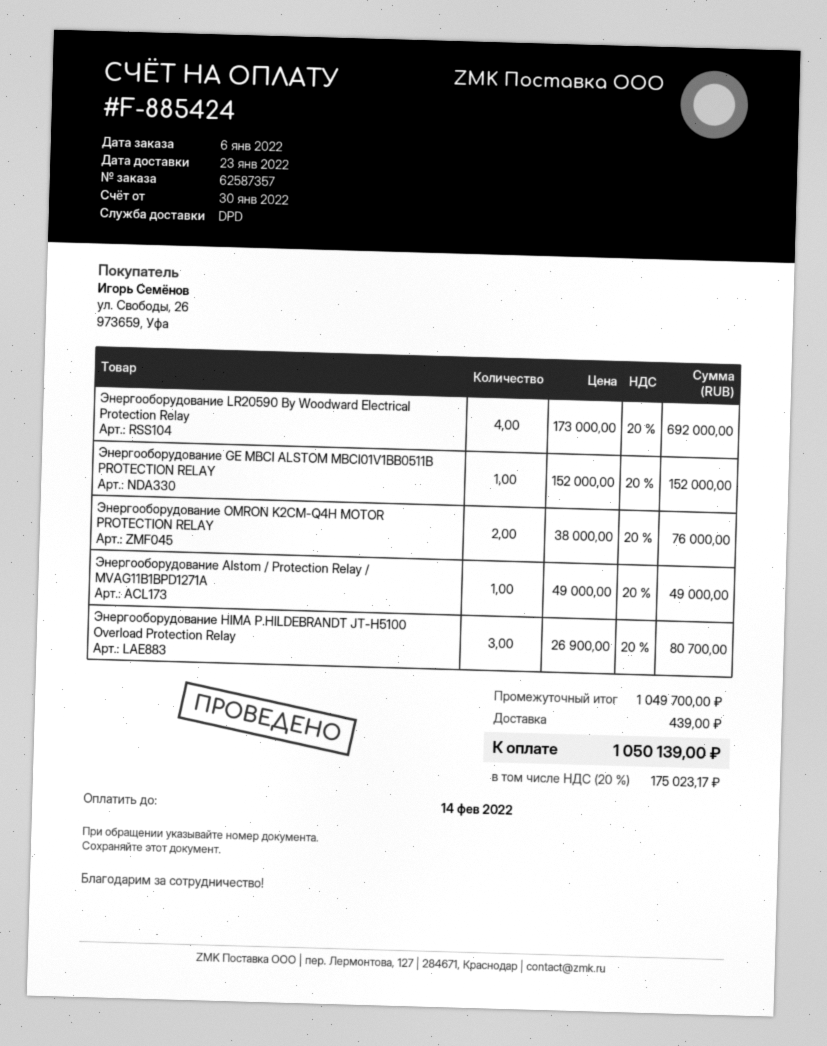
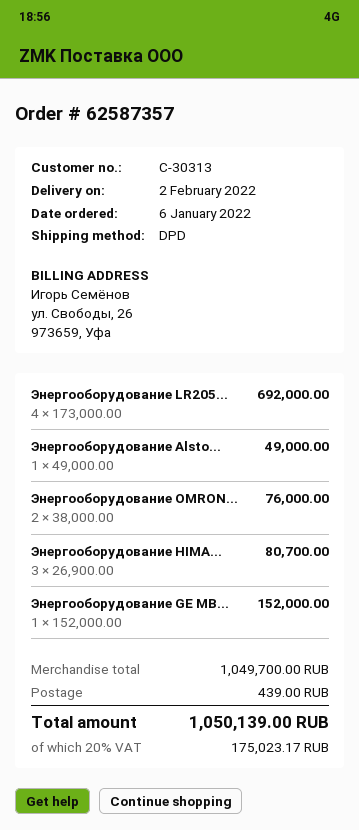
delivery date: 2022-01-23 -> 2022-02-02

